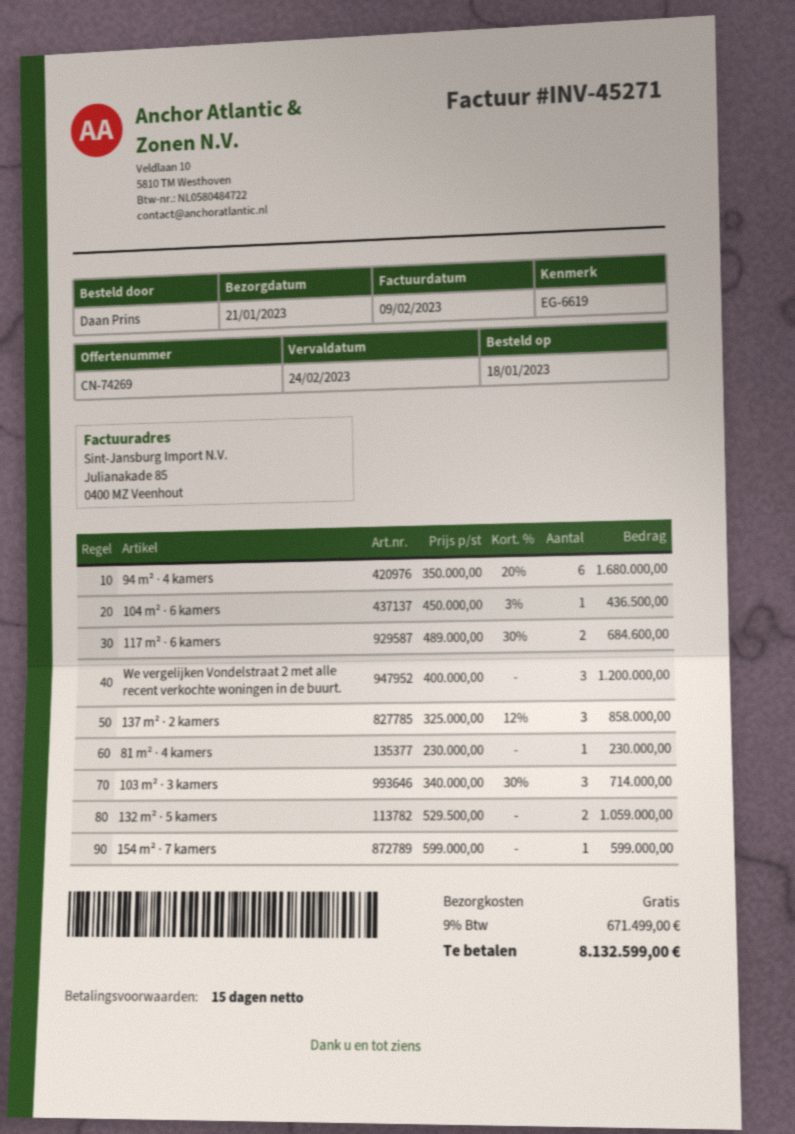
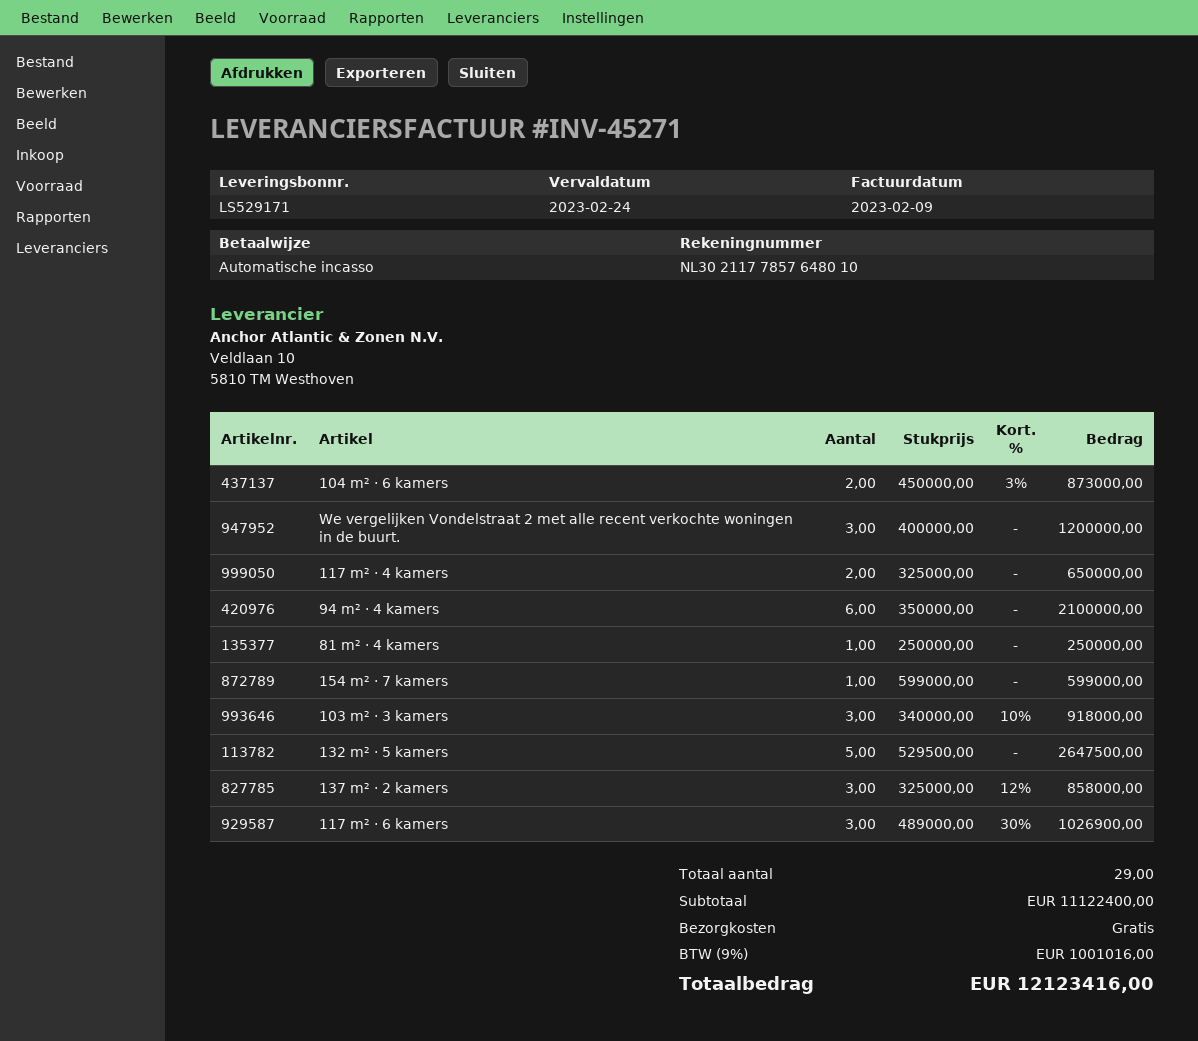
94 m² · 4 kamers: 6 x 350000.00 - 20% = 1680000.00 -> 6 x 350000.00 = 2100000.00
104 m² · 6 kamers: 1 x 450000.00 - 3% = 436500.00 -> 2 x 450000.00 - 3% = 873000.00
117 m² · 6 kamers: 2 x 489000.00 - 30% = 684600.00 -> 3 x 489000.00 - 30% = 1026900.00
81 m² · 4 kamers: 1 x 230000.00 = 230000.00 -> 1 x 250000.00 = 250000.00
103 m² · 3 kamers: 3 x 340000.00 - 30% = 714000.00 -> 3 x 340000.00 - 10% = 918000.00
132 m² · 5 kamers: 2 x 529500.00 = 1059000.00 -> 5 x 529500.00 = 2647500.00
117 m² · 4 kamers: none -> 2 x 325000.00 = 650000.00
tax: 9% = 671499.00 -> 9% = 1001016.00
total: 8132599.00 -> 12123416.00

